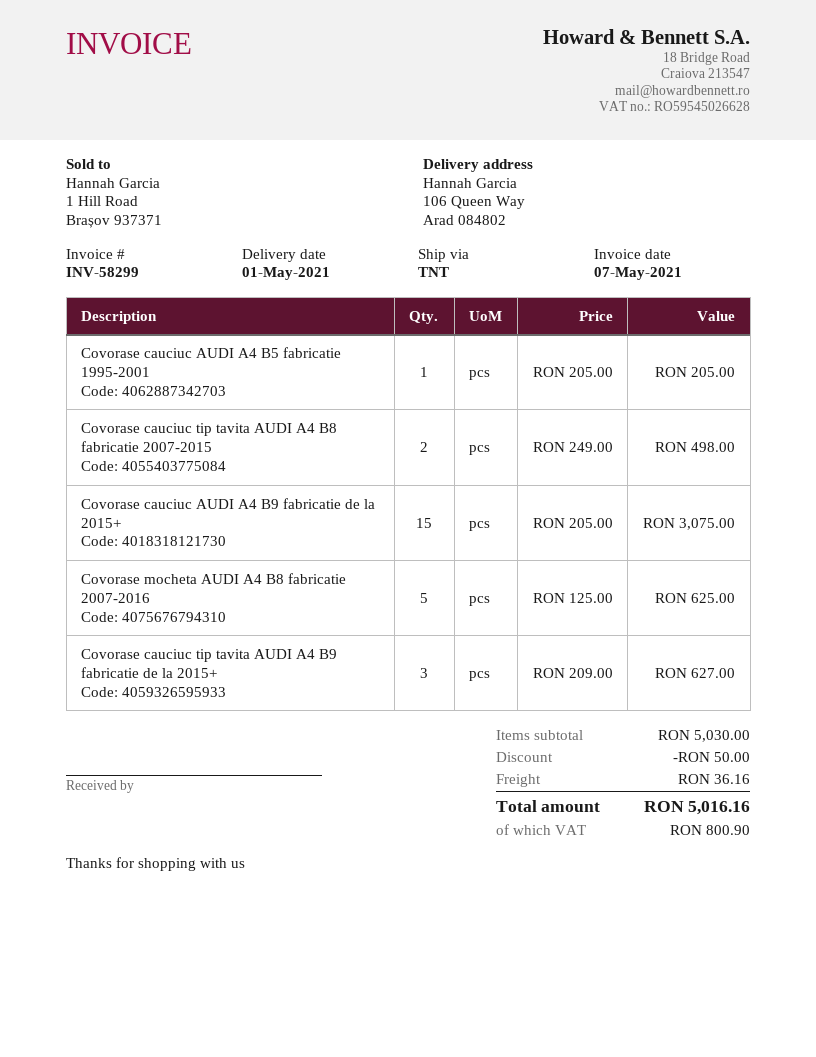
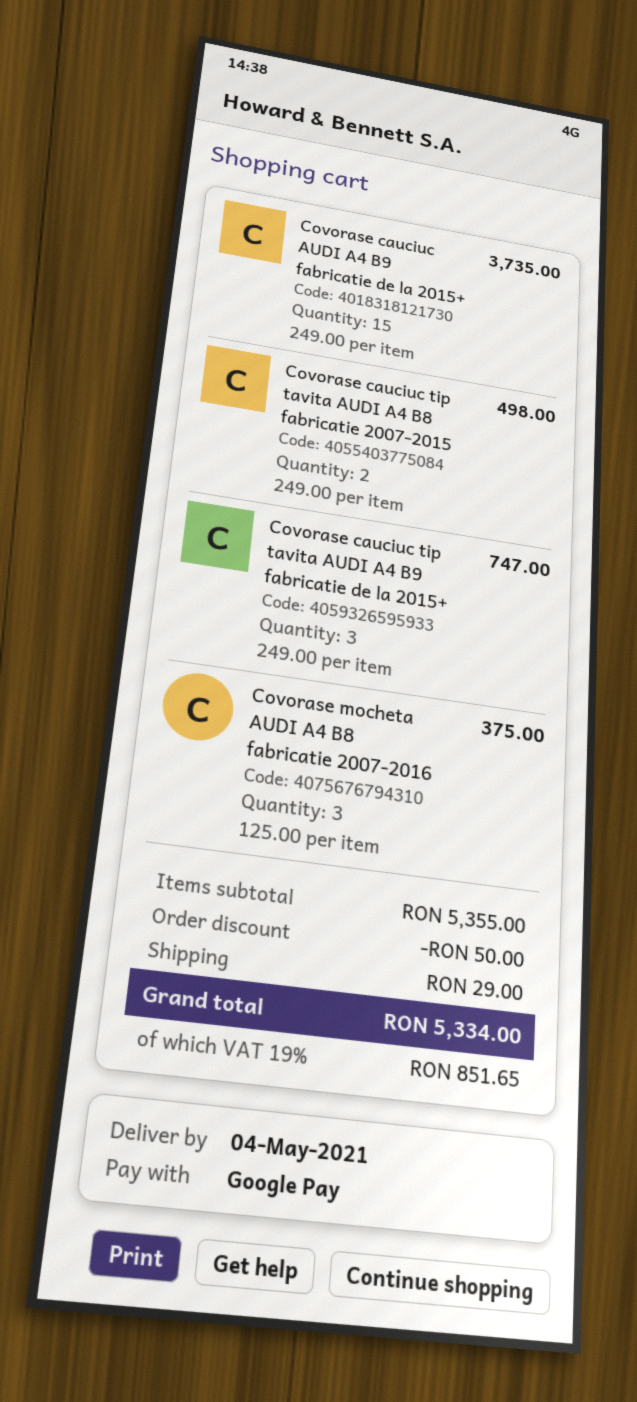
delivery date: 2021-05-01 -> 2021-05-04
Covorase cauciuc AUDI A4 B5 fabricatie 1995-2001: 1 x 205.00 = 205.00 -> none
Covorase cauciuc AUDI A4 B9 fabricatie de la 2015+: 15 x 205.00 = 3075.00 -> 15 x 249.00 = 3735.00
Covorase mocheta AUDI A4 B8 fabricatie 2007-2016: 5 x 125.00 = 625.00 -> 3 x 125.00 = 375.00
Covorase cauciuc tip tavita AUDI A4 B9 fabricatie de la 2015+: 3 x 209.00 = 627.00 -> 3 x 249.00 = 747.00
subtotal: 5030.00 -> 5355.00
shipping: 36.16 -> 29.00
tax: 800.90 -> 851.65
total: 5016.16 -> 5334.00

